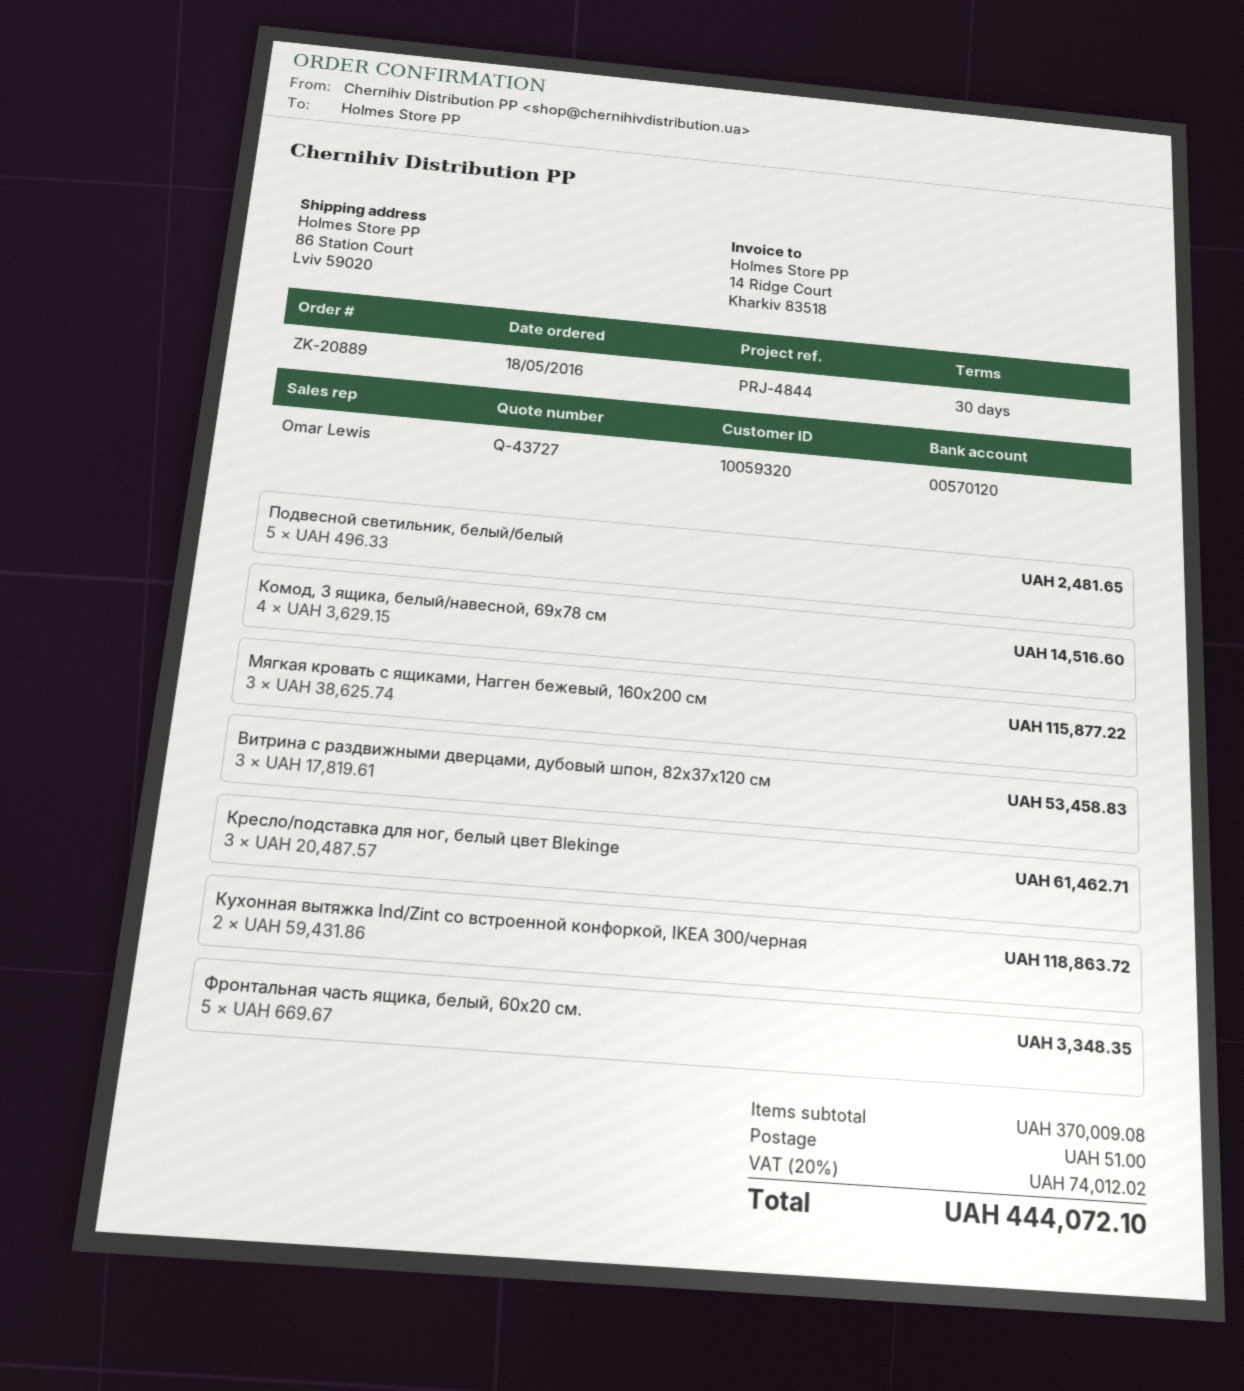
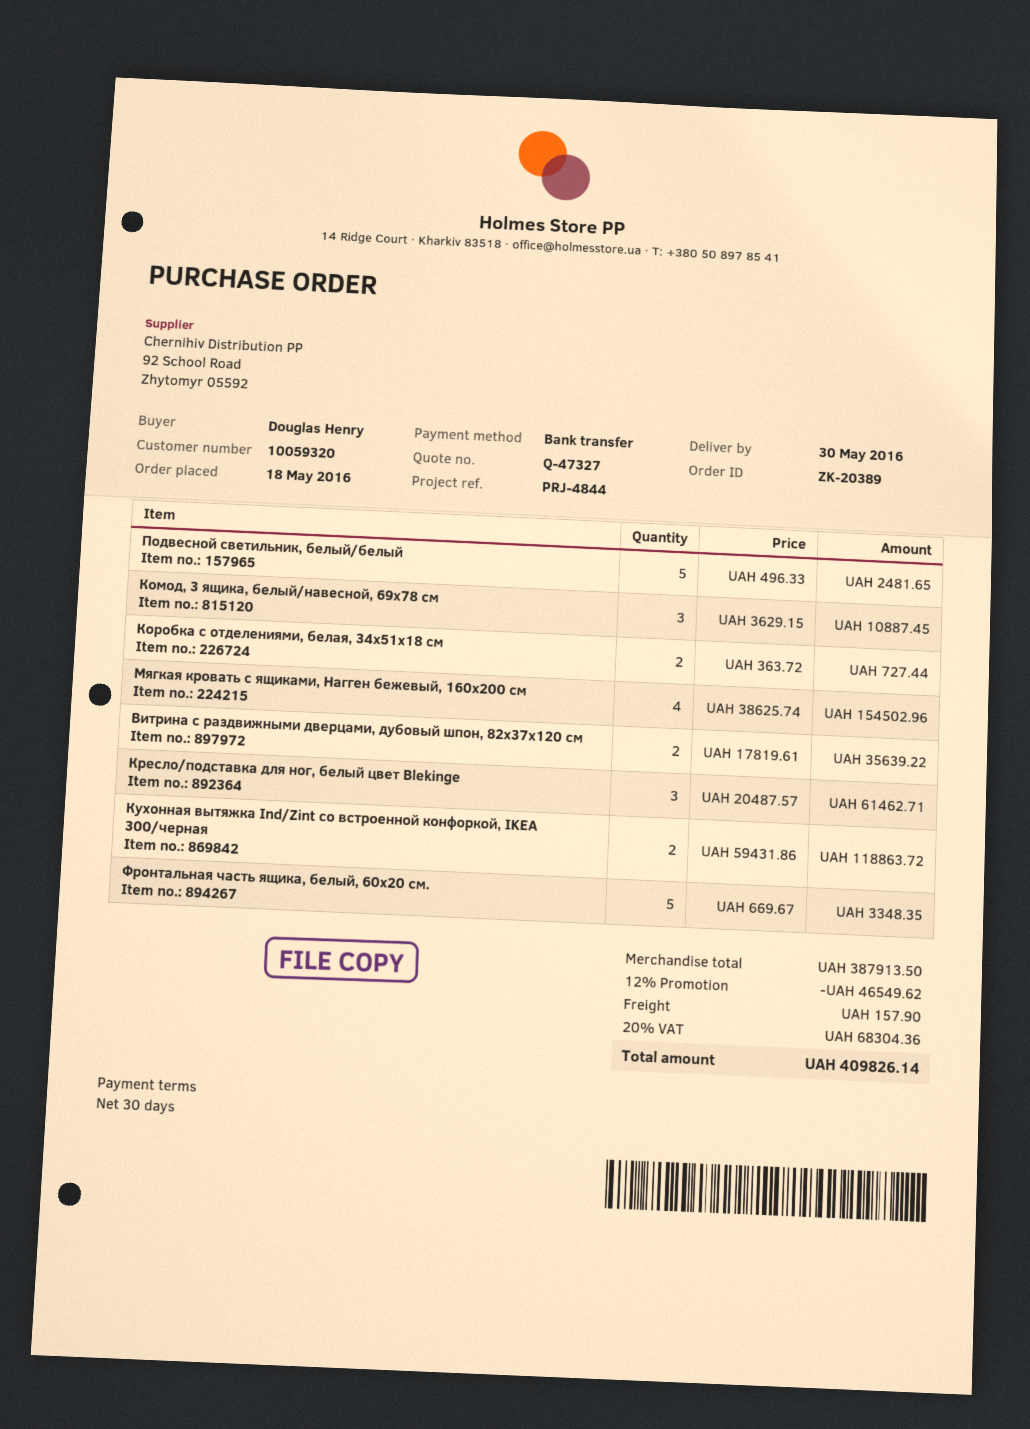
quote number: Q-43727 -> Q-47327
order number: ZK-20889 -> ZK-20389
Комод, 3 ящика, белый/навесной, 69x78 см: 4 x 3629.15 = 14516.60 -> 3 x 3629.15 = 10887.45
Мягкая кровать с ящиками, Нагген бежевый, 160х200 см: 3 x 38625.74 = 115877.22 -> 4 x 38625.74 = 154502.96
Витрина с раздвижными дверцами, дубовый шпон, 82х37х120 см: 3 x 17819.61 = 53458.83 -> 2 x 17819.61 = 35639.22
Коробка с отделениями, белая, 34x51x18 см: none -> 2 x 363.72 = 727.44
subtotal: 370009.08 -> 387913.50
discount: none -> 12% = 46549.62
shipping: 51.00 -> 157.90
tax: 20% = 74012.02 -> 20% = 68304.36
total: 444072.10 -> 409826.14

